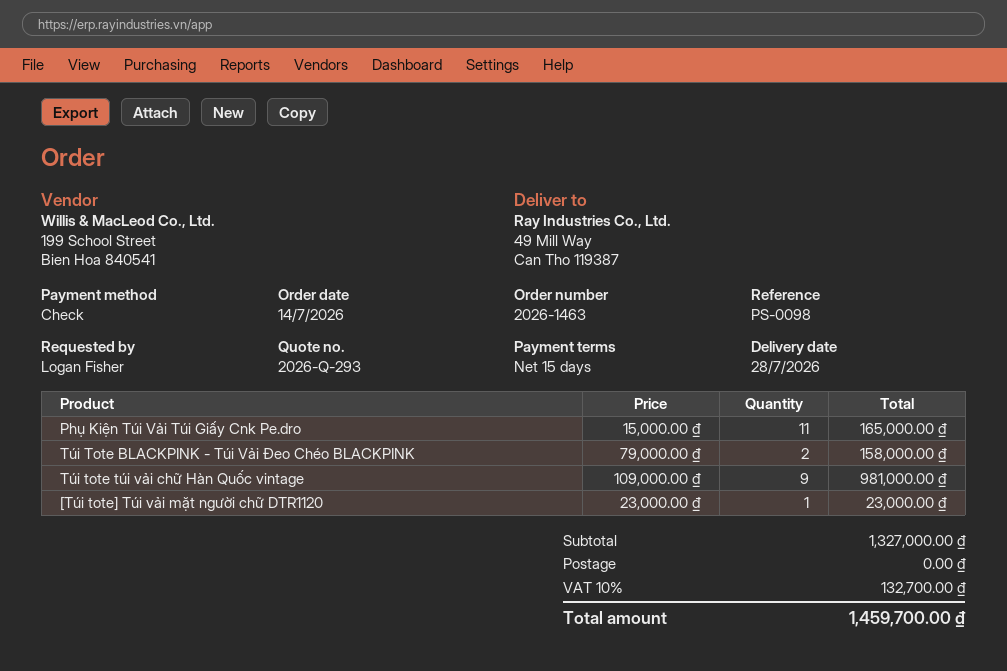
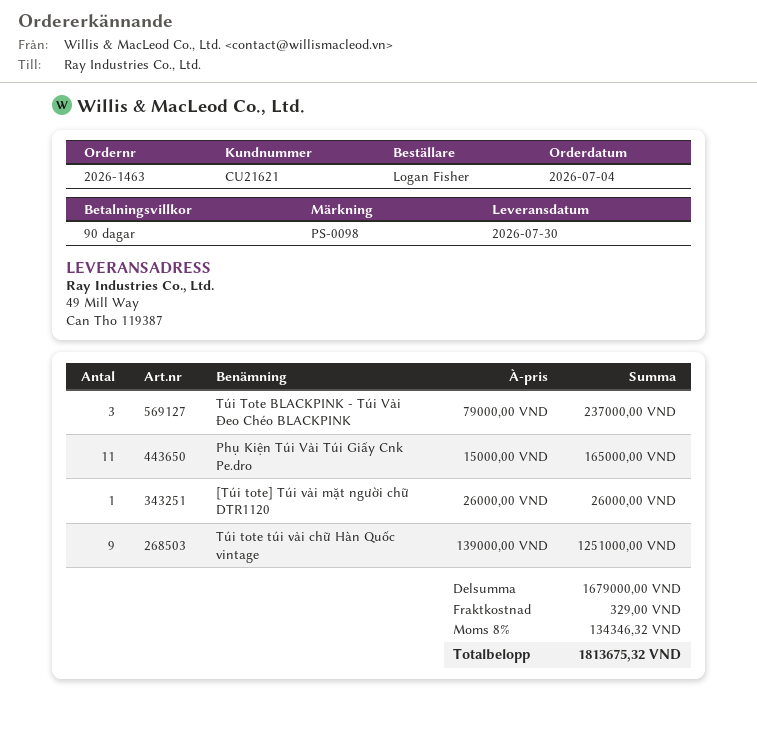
order date: 2026-07-14 -> 2026-07-04
delivery date: 2026-07-28 -> 2026-07-30
payment terms: 15 days -> 90 days
Túi Tote BLACKPINK - Túi Vải Đeo Chéo BLACKPINK: 2 x 79000.00 = 158000.00 -> 3 x 79000.00 = 237000.00
Túi tote túi vải chữ Hàn Quốc vintage: 9 x 109000.00 = 981000.00 -> 9 x 139000.00 = 1251000.00
[Túi tote] Túi vải mặt người chữ DTR1120: 1 x 23000.00 = 23000.00 -> 1 x 26000.00 = 26000.00
subtotal: 1327000.00 -> 1679000.00
shipping: 0.00 -> 329.00
tax: 10% = 132700.00 -> 8% = 134346.32
total: 1459700.00 -> 1813675.32

